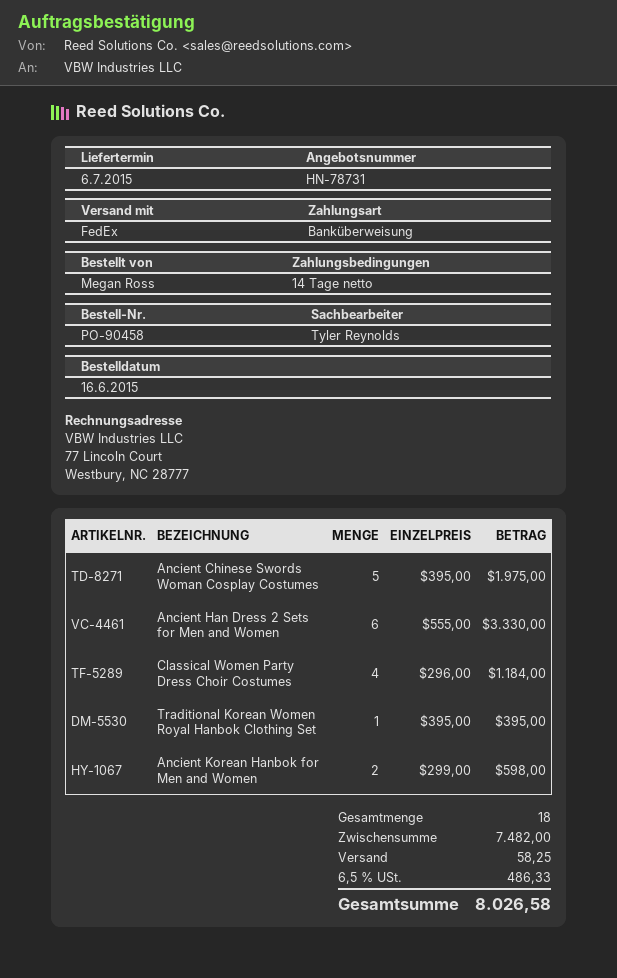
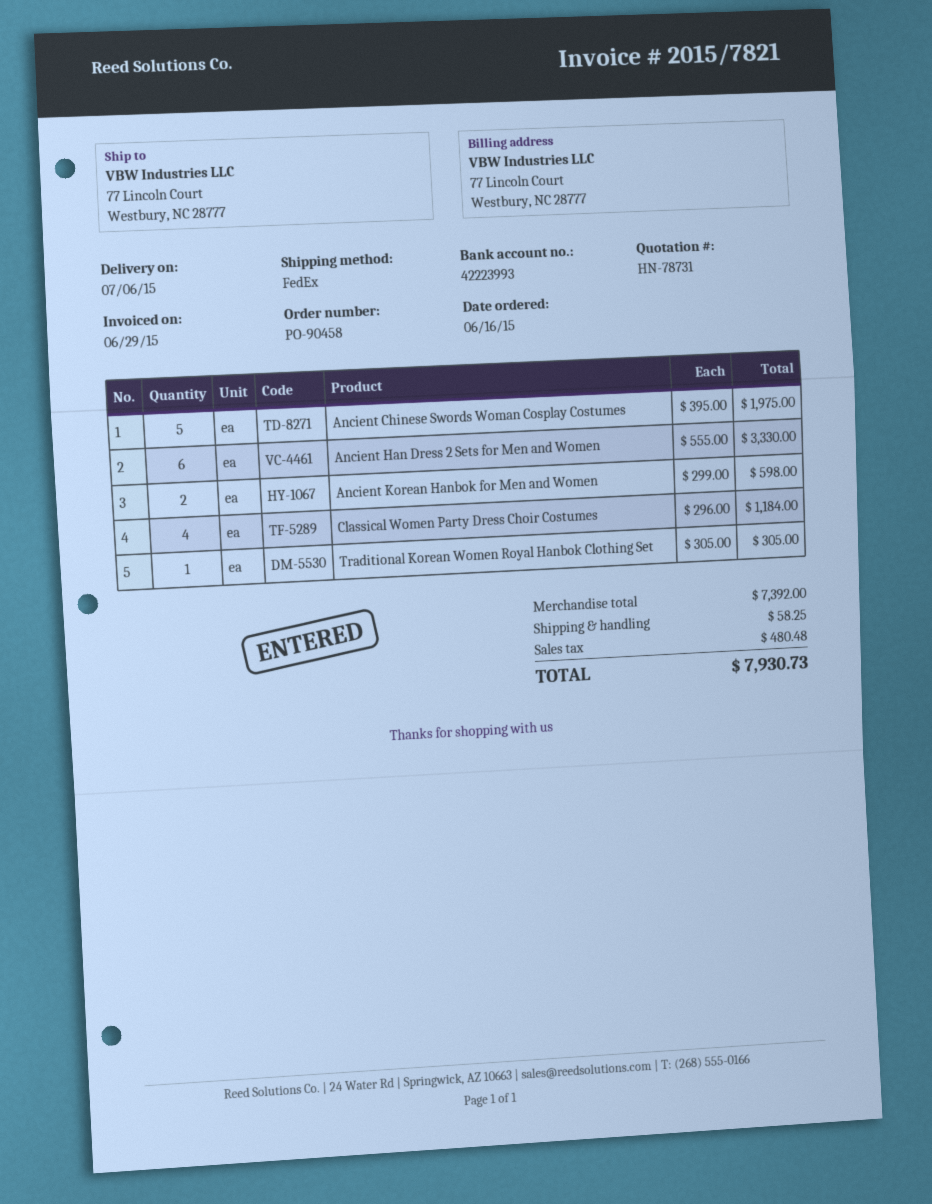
Traditional Korean Women Royal Hanbok Clothing Set: 1 x 395.00 = 395.00 -> 1 x 305.00 = 305.00
subtotal: 7482.00 -> 7392.00
tax: 486.33 -> 480.48
total: 8026.58 -> 7930.73

